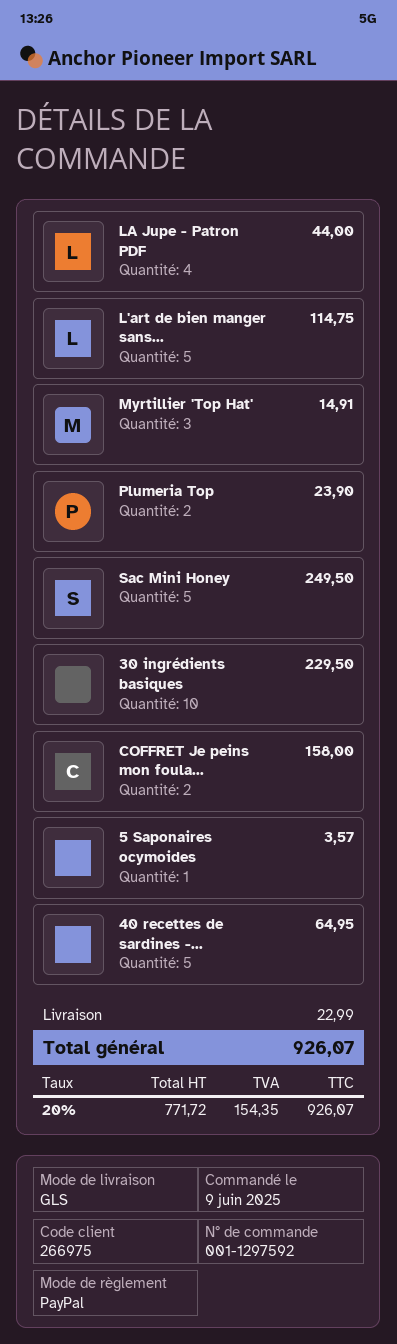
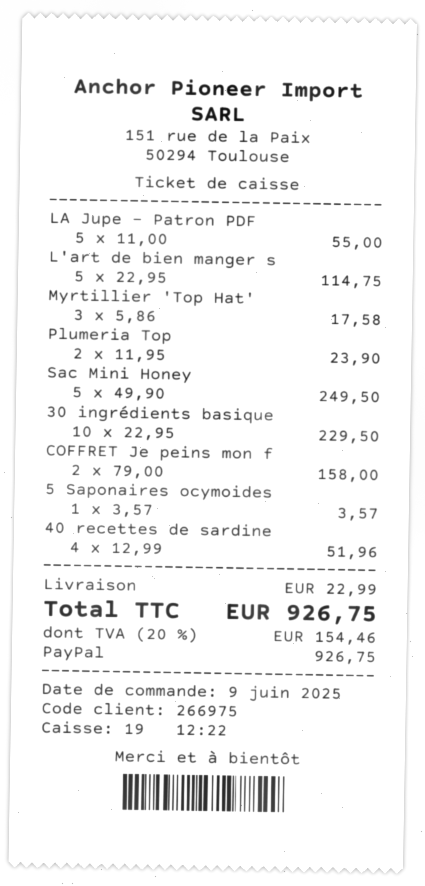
LA Jupe - Patron PDF: 4 for 44.00 -> 5 for 55.00
Myrtillier 'Top Hat': 3 for 14.91 -> 3 for 17.58
40 recettes de sardines -...: 5 for 64.95 -> 4 for 51.96
tax: 20% = 154.35 -> 20% = 154.46
total: 926.07 -> 926.75

